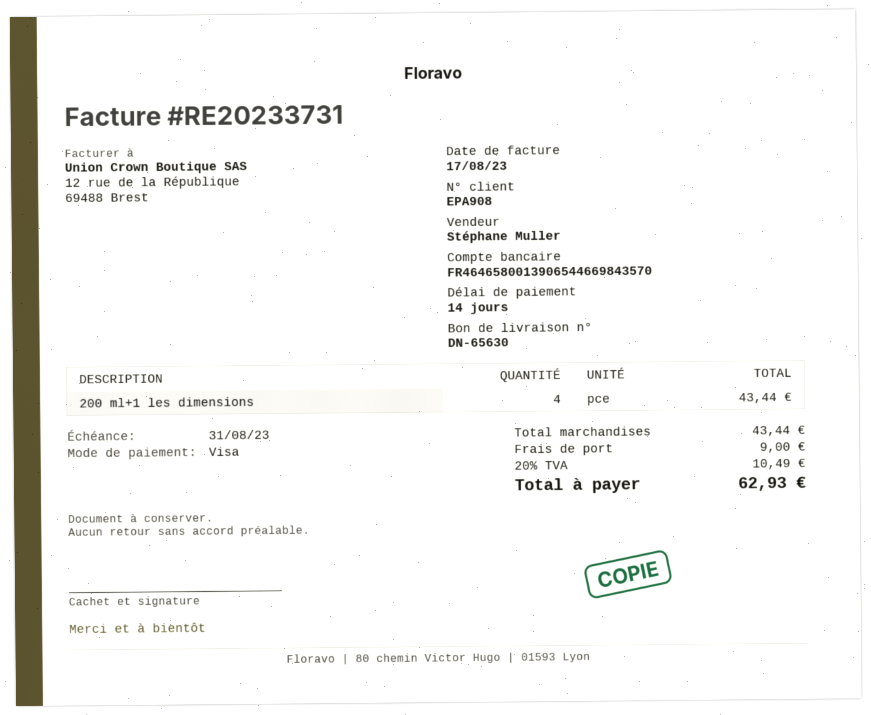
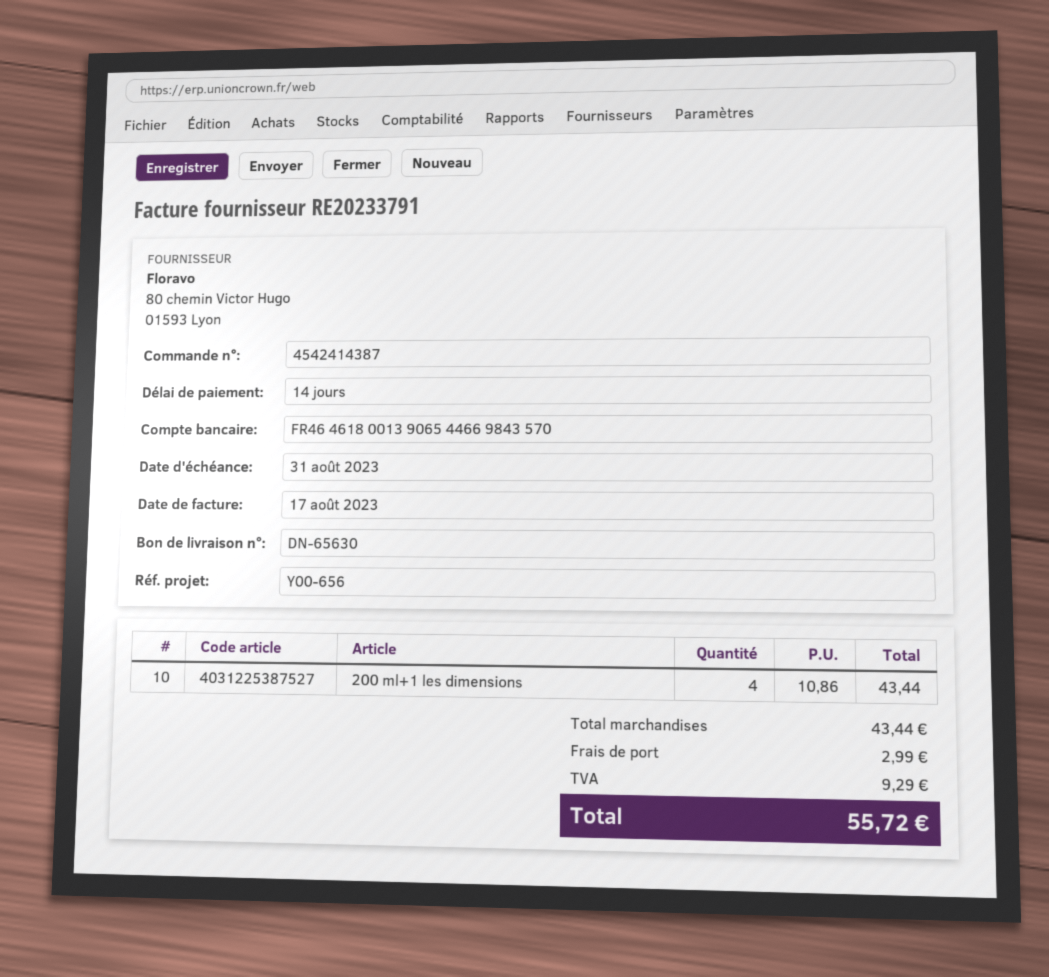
invoice number: RE20233731 -> RE20233791
bank account: FR4646580013906544669843570 -> FR4646180013906544669843570
shipping: 9.00 -> 2.99
tax: 10.49 -> 9.29
total: 62.93 -> 55.72

